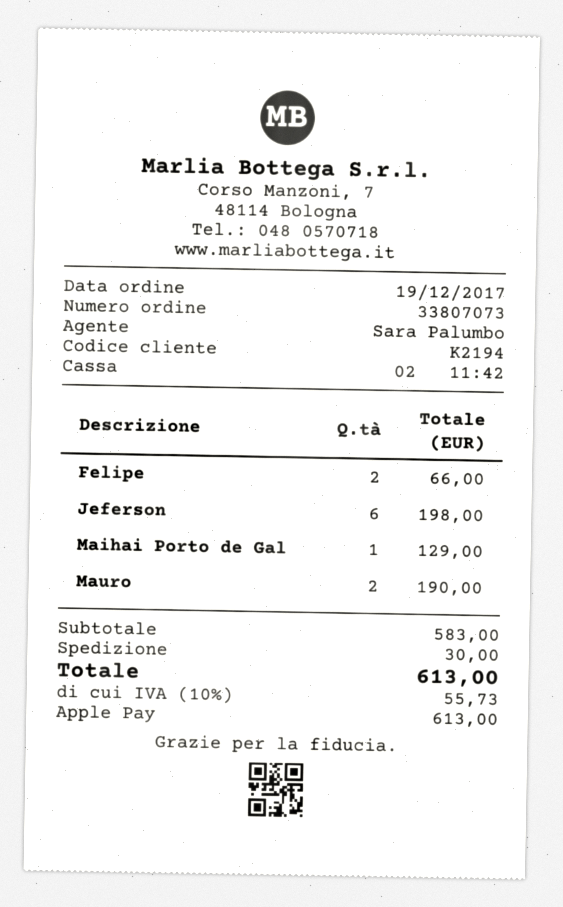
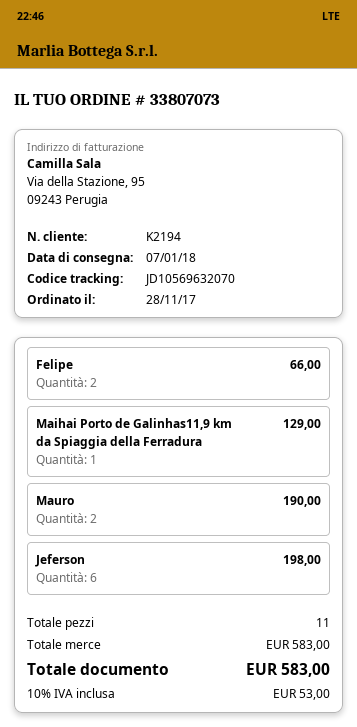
order date: 2017-12-19 -> 2017-11-28
shipping: 30.00 -> none
tax: 10% = 55.73 -> 10% = 53.00
total: 613.00 -> 583.00

